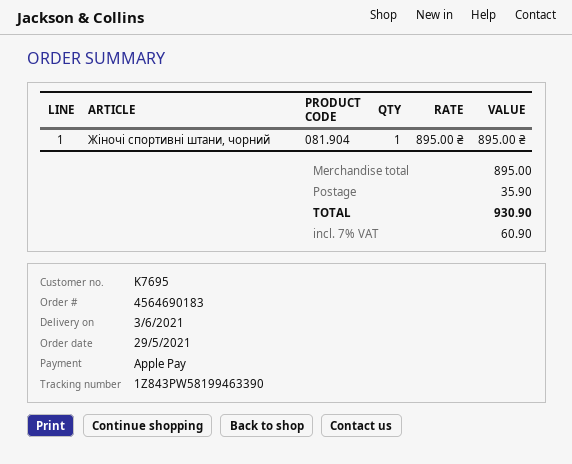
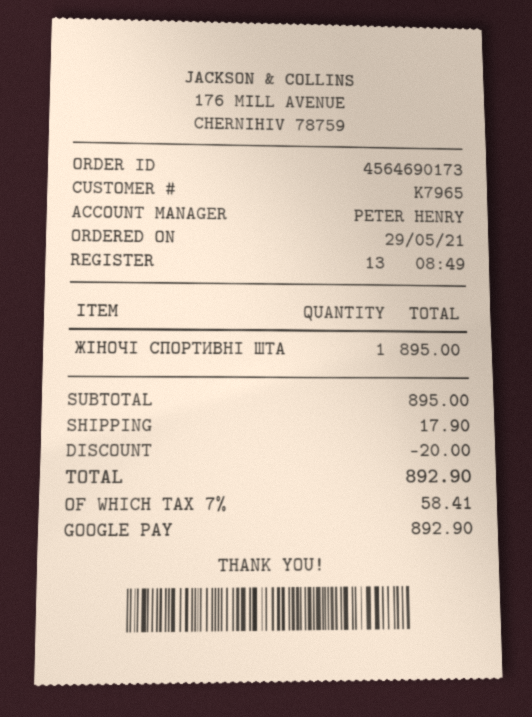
order number: 4564690183 -> 4564690173
customer number: K7695 -> K7965
payment method: Apple Pay -> Google Pay
discount: none -> 20.00
shipping: 35.90 -> 17.90
tax: 7% = 60.90 -> 7% = 58.41
total: 930.90 -> 892.90

